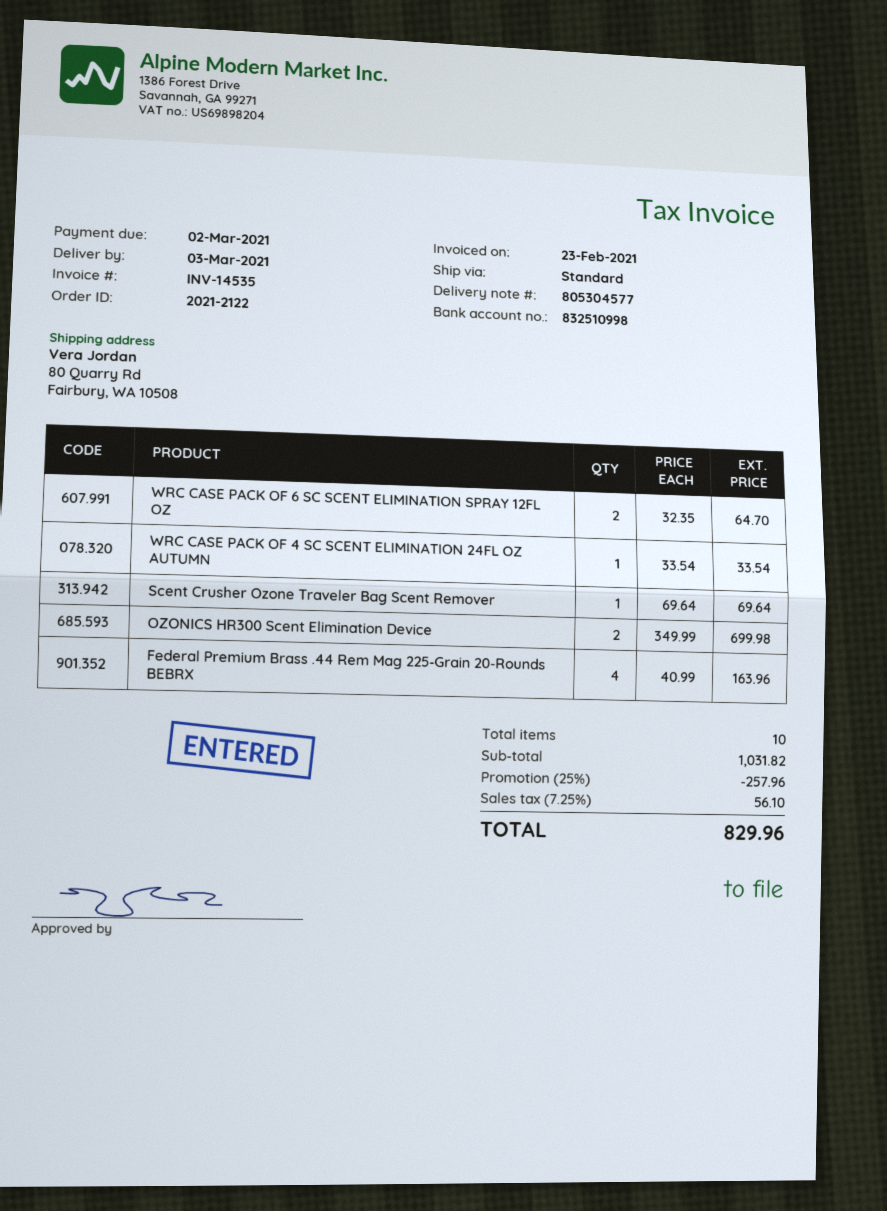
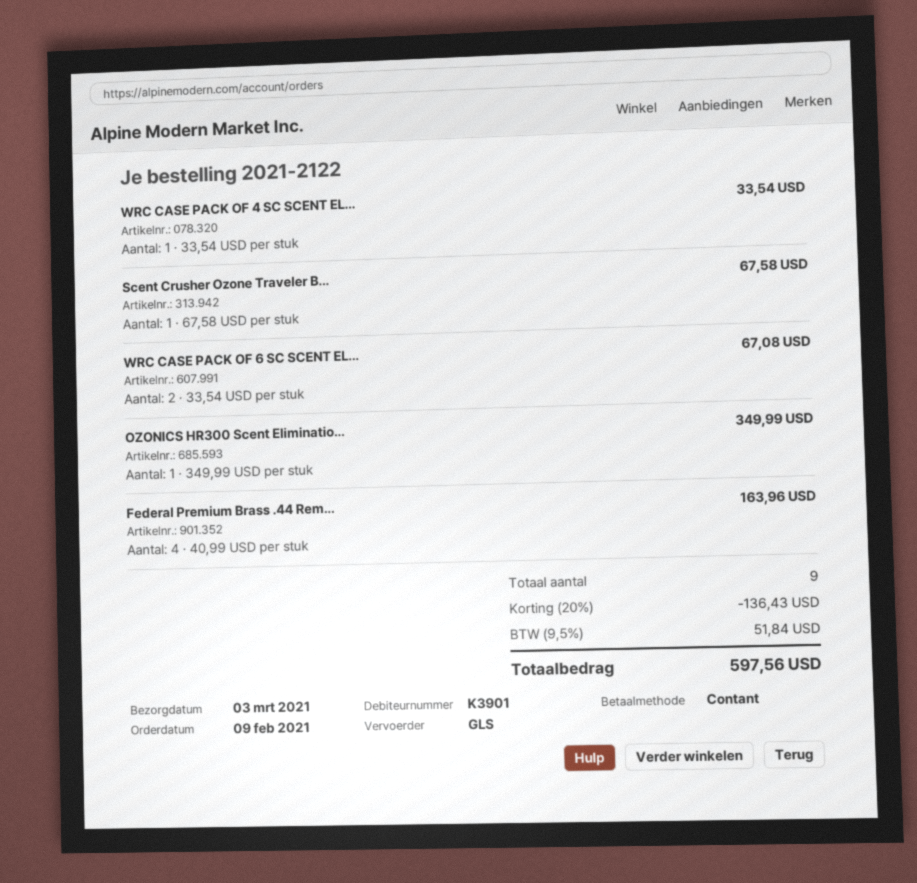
shipping method: standard -> GLS
WRC CASE PACK OF 6 SC SCENT ELIMINATION SPRAY 12FL OZ: 2 x 32.35 = 64.70 -> 2 x 33.54 = 67.08
Scent Crusher Ozone Traveler Bag Scent Remover: 1 x 69.64 = 69.64 -> 1 x 67.58 = 67.58
OZONICS HR300 Scent Elimination Device: 2 x 349.99 = 699.98 -> 1 x 349.99 = 349.99
total quantity: 10 -> 9
discount: 25% = 257.96 -> 20% = 136.43
tax: 7.25% = 56.10 -> 9.5% = 51.84
total: 829.96 -> 597.56

